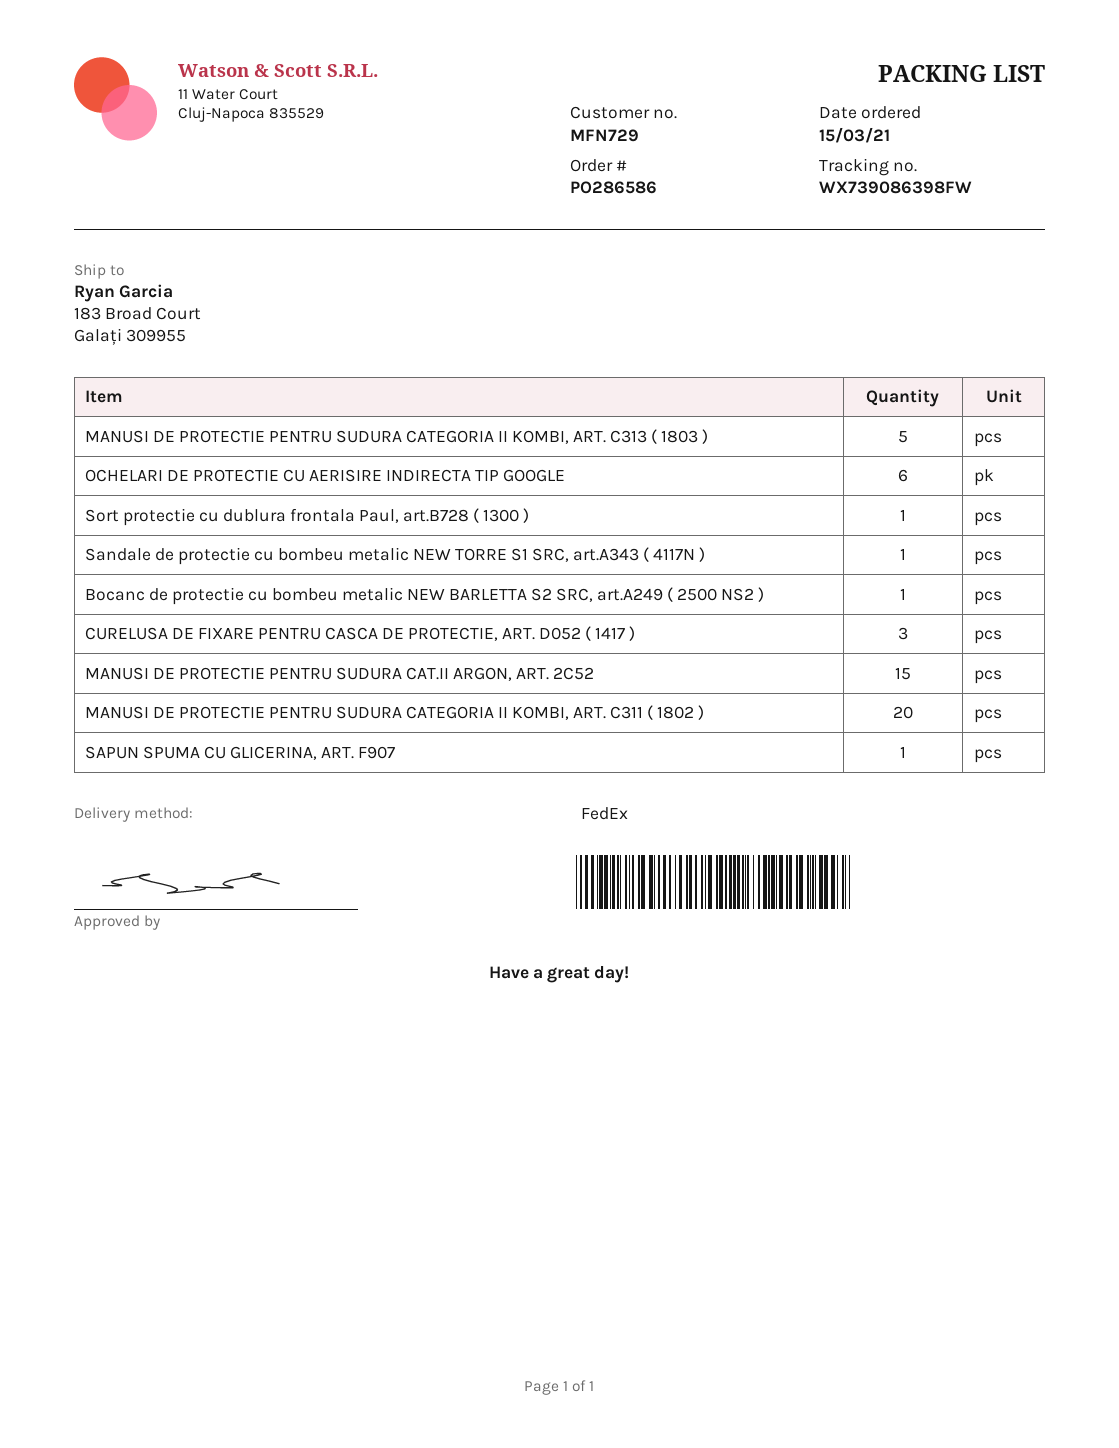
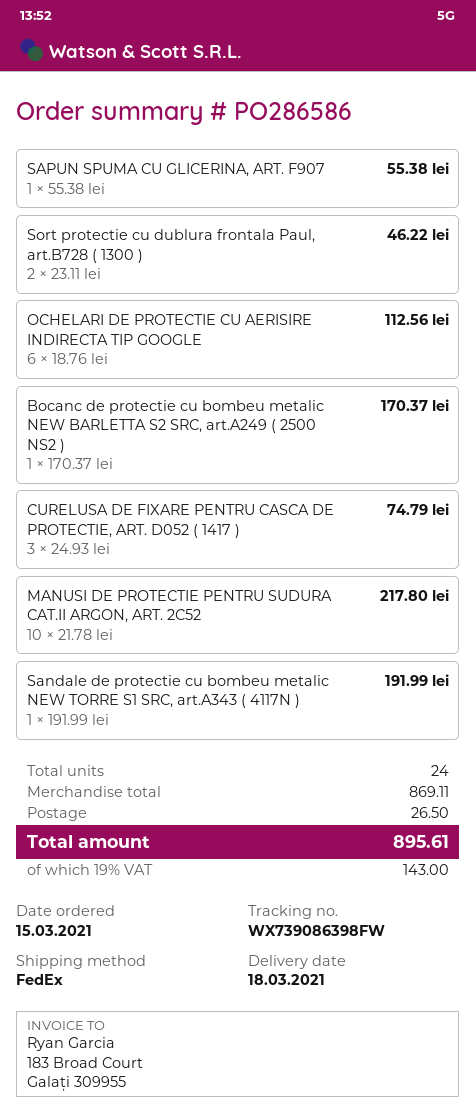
MANUSI DE PROTECTIE PENTRU SUDURA CATEGORIA II KOMBI, ART. C313 ( 1803 ): 5 -> none
Sort protectie cu dublura frontala Paul, art.B728 ( 1300 ): 1 -> 2
MANUSI DE PROTECTIE PENTRU SUDURA CAT.II ARGON, ART. 2C52: 15 -> 10
MANUSI DE PROTECTIE PENTRU SUDURA CATEGORIA II KOMBI, ART. C311 ( 1802 ): 20 -> none

